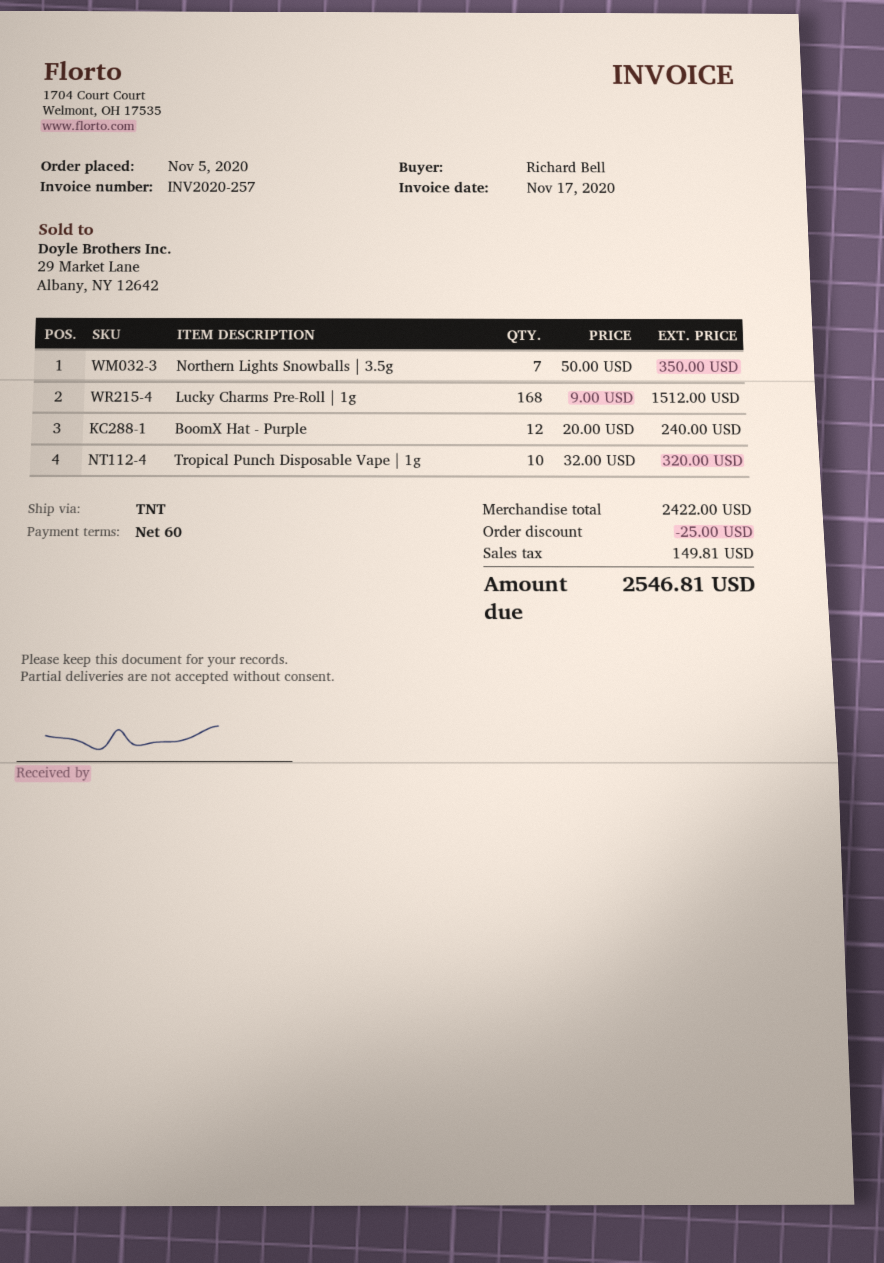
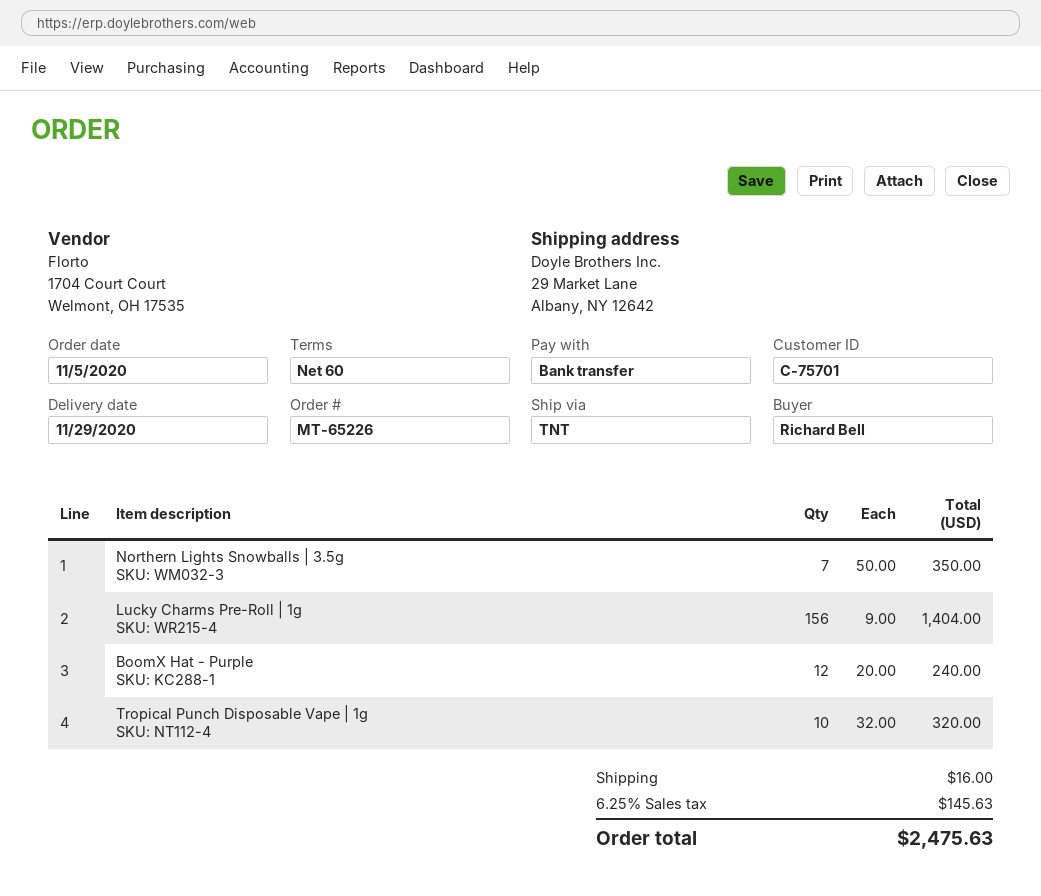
Lucky Charms Pre-Roll | 1g: 168 x 9.00 = 1512.00 -> 156 x 9.00 = 1404.00
discount: 25.00 -> none
shipping: none -> 16.00
tax: 149.81 -> 145.63
total: 2546.81 -> 2475.63

